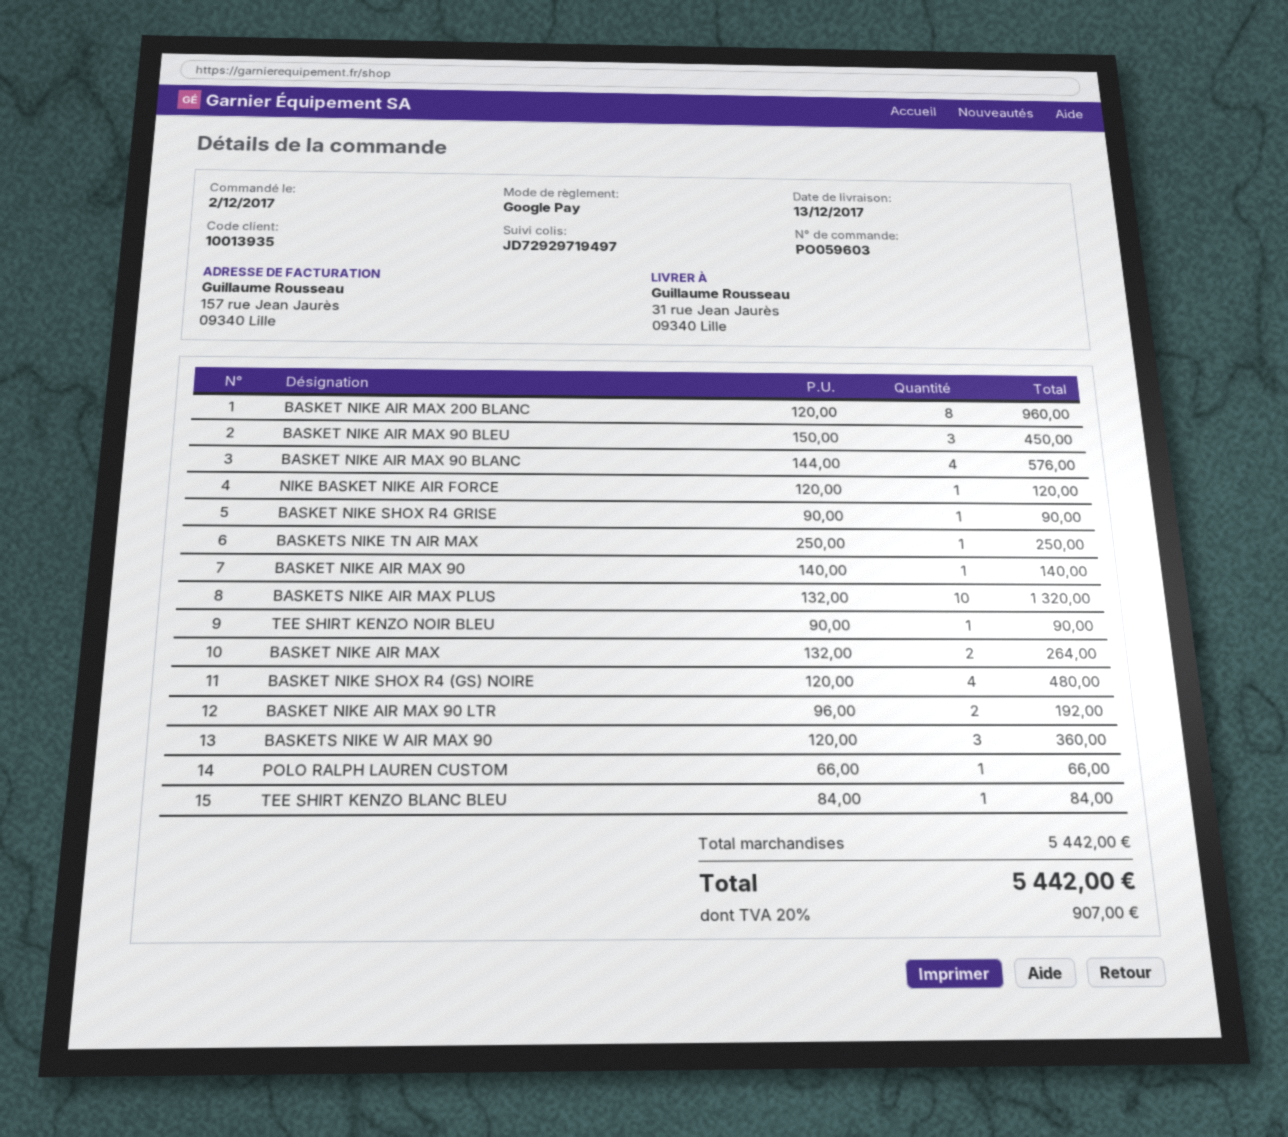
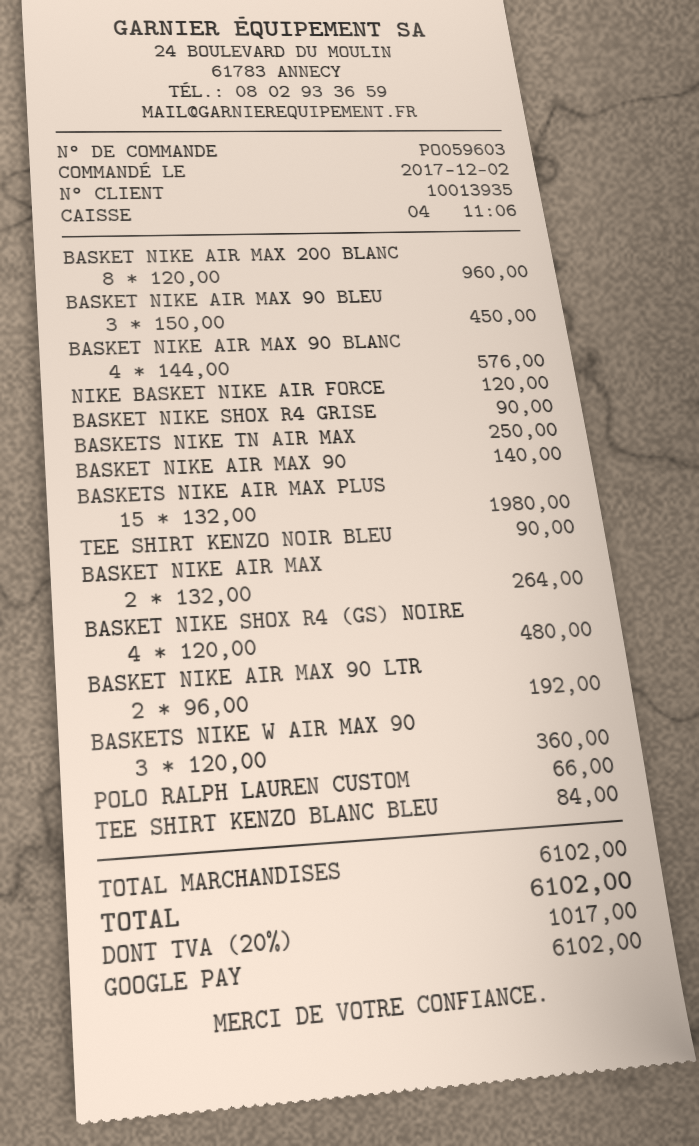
BASKETS NIKE AIR MAX PLUS: 10 x 132.00 = 1320.00 -> 15 x 132.00 = 1980.00
subtotal: 5442.00 -> 6102.00
tax: 20% = 907.00 -> 20% = 1017.00
total: 5442.00 -> 6102.00

